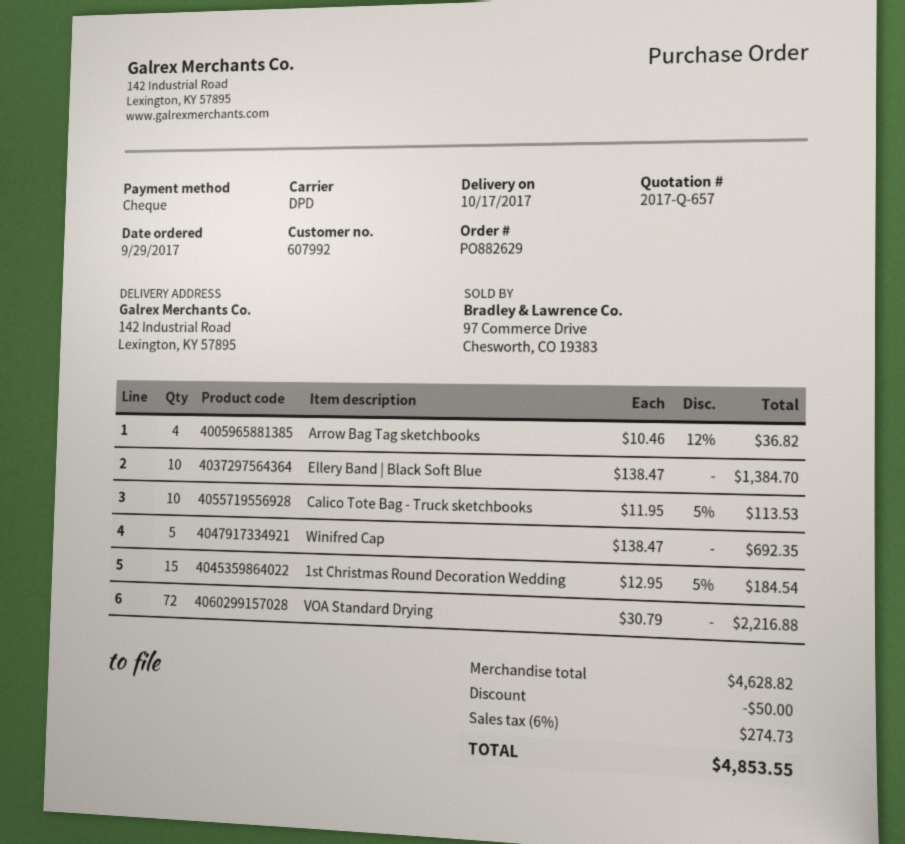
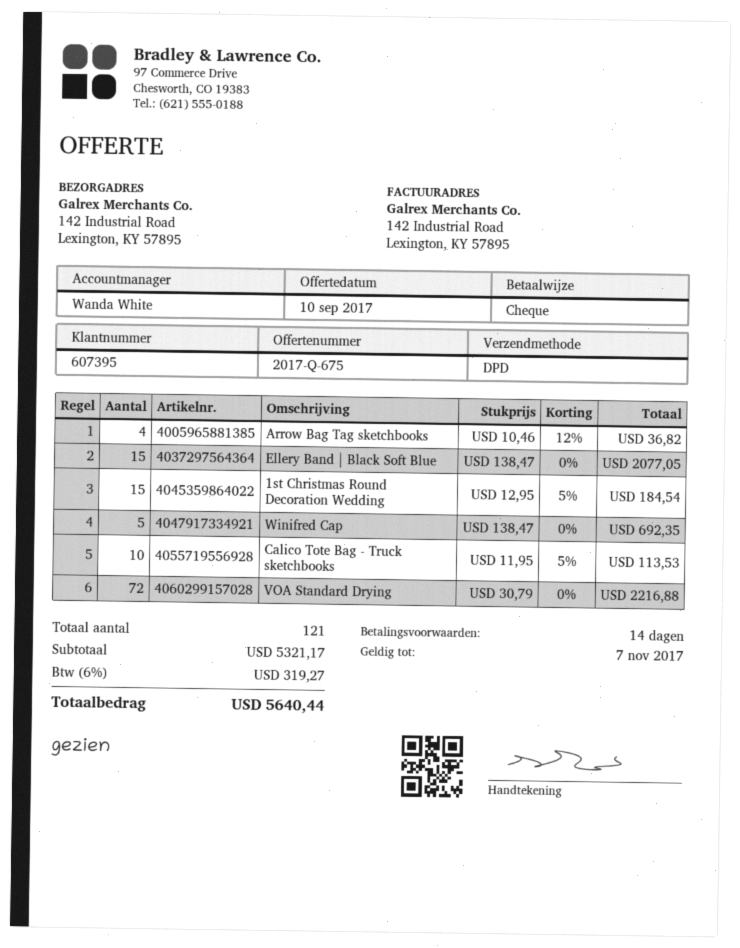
quote number: 2017-Q-657 -> 2017-Q-675
customer number: 607992 -> 607395
Ellery Band | Black Soft Blue: 10 x 138.47 = 1384.70 -> 15 x 138.47 = 2077.05
subtotal: 4628.82 -> 5321.17
discount: 50.00 -> none
tax: 6% = 274.73 -> 6% = 319.27
total: 4853.55 -> 5640.44

